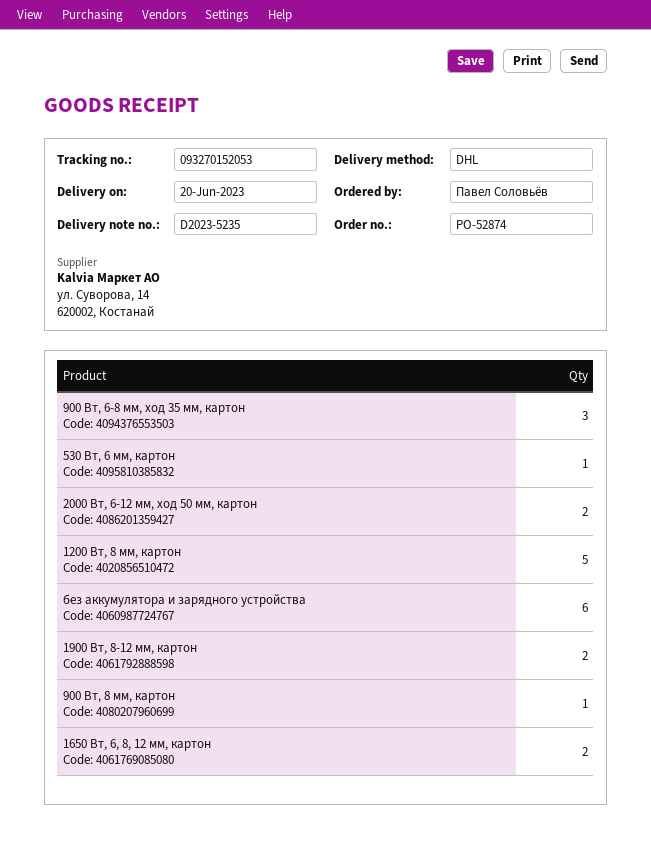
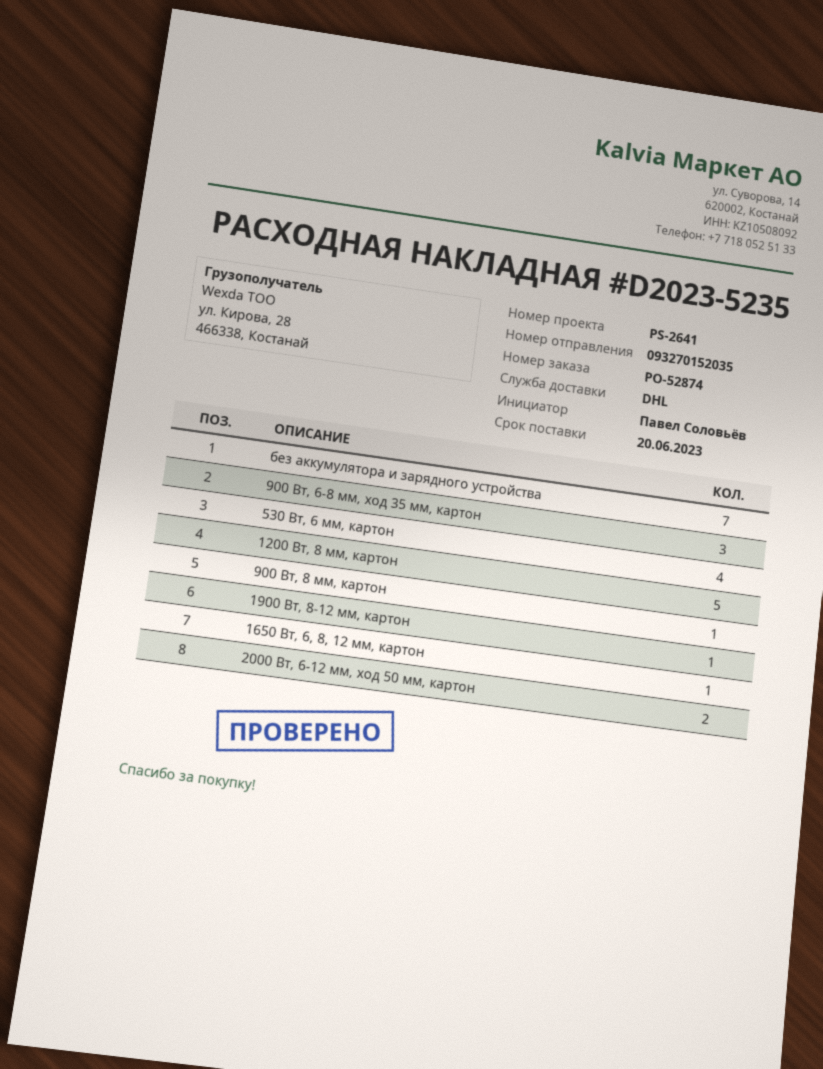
tracking number: 093270152053 -> 093270152035
530 Вт, 6 мм, картон: 1 -> 4
без аккумулятора и зарядного устройства: 6 -> 7
1900 Вт, 8-12 мм, картон: 2 -> 1
1650 Вт, 6, 8, 12 мм, картон: 2 -> 1

